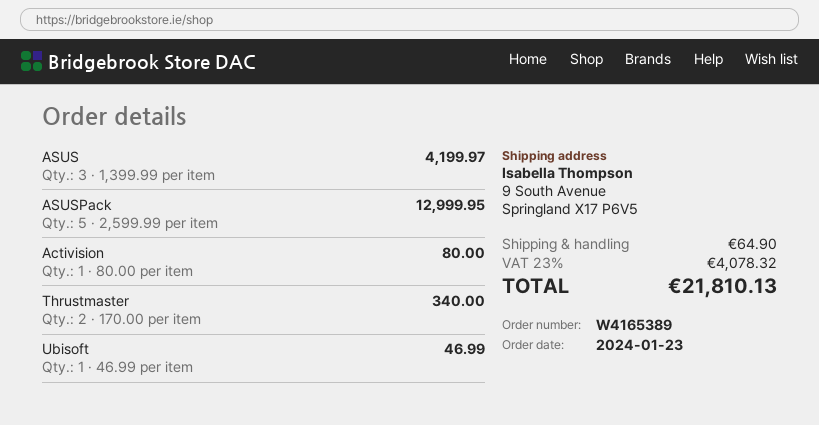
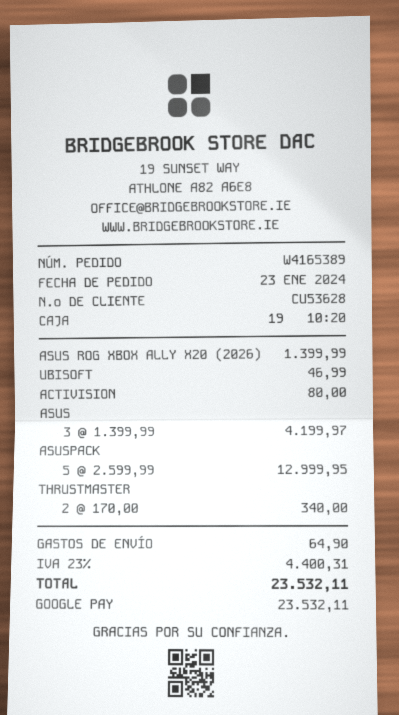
ASUS ROG XBOX ALLY X20 (2026): none -> 1 x 1399.99 = 1399.99
tax: 23% = 4078.32 -> 23% = 4400.31
total: 21810.13 -> 23532.11

